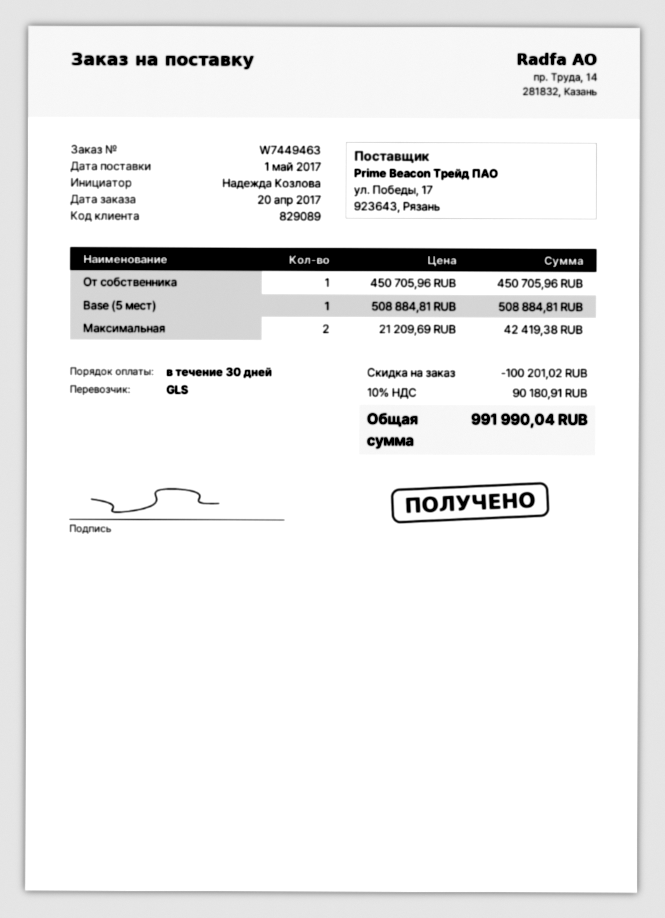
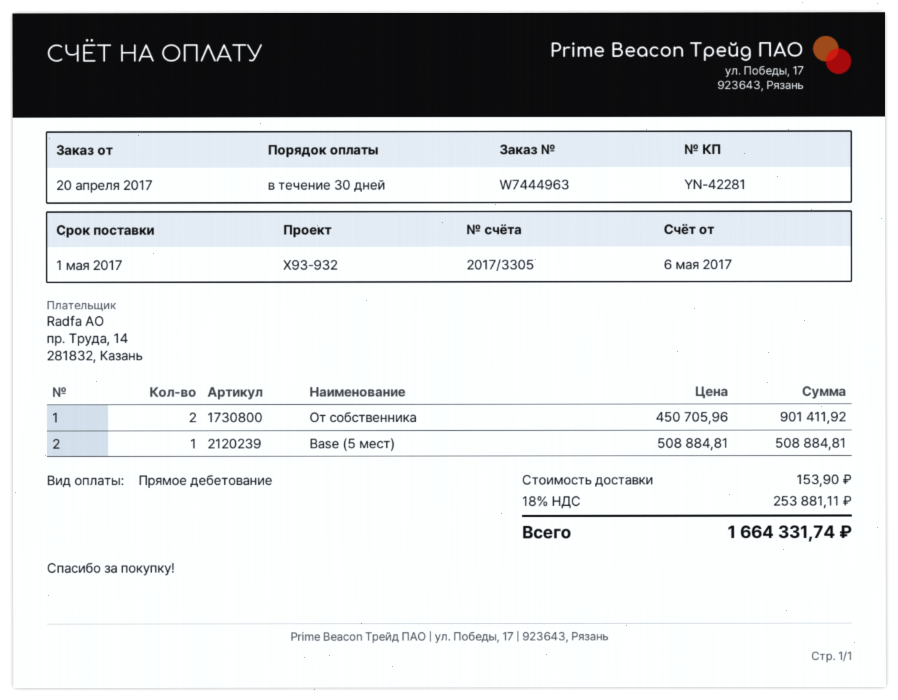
order number: W7449463 -> W7444963
От собственника: 1 x 450705.96 = 450705.96 -> 2 x 450705.96 = 901411.92
Максимальная: 2 x 21209.69 = 42419.38 -> none
discount: 100201.02 -> none
shipping: none -> 153.90
tax: 10% = 90180.91 -> 18% = 253881.11
total: 991990.04 -> 1664331.74

